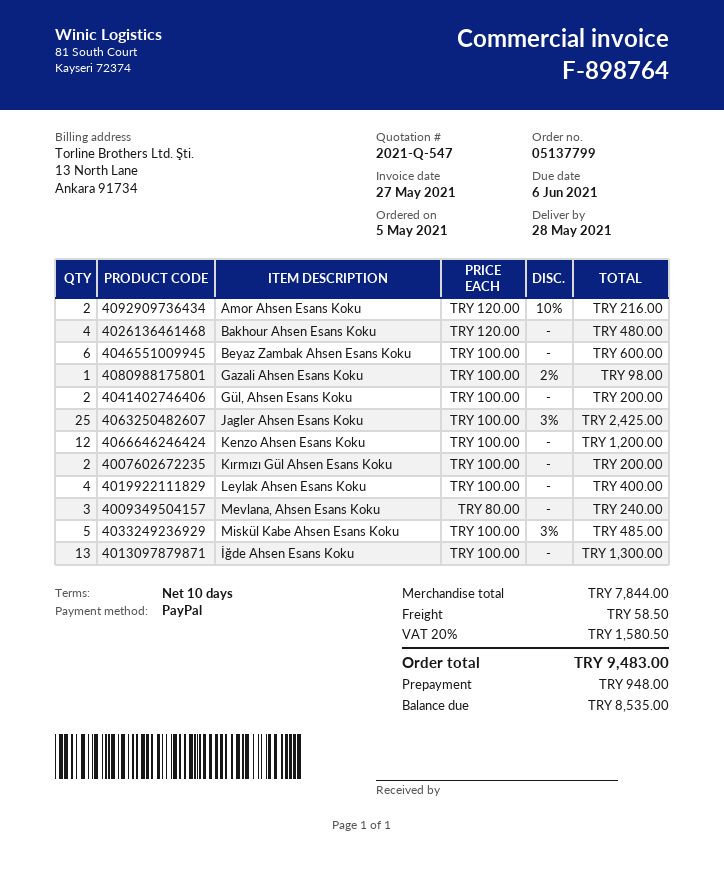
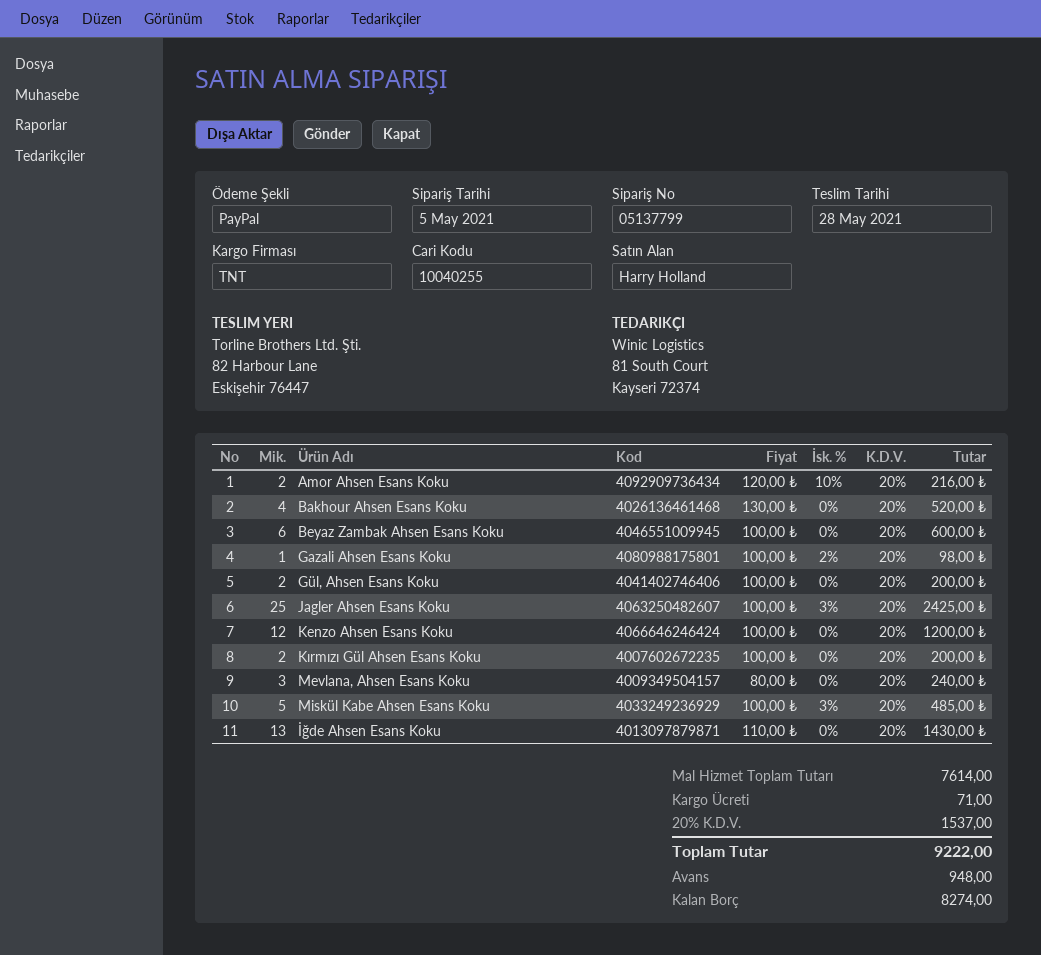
Bakhour Ahsen Esans Koku: 4 x 120.00 = 480.00 -> 4 x 130.00 = 520.00
Leylak Ahsen Esans Koku: 4 x 100.00 = 400.00 -> none
İğde Ahsen Esans Koku: 13 x 100.00 = 1300.00 -> 13 x 110.00 = 1430.00
subtotal: 7844.00 -> 7614.00
shipping: 58.50 -> 71.00
tax: 20% = 1580.50 -> 20% = 1537.00
total: 9483.00 -> 9222.00
balance: 8535.00 -> 8274.00

